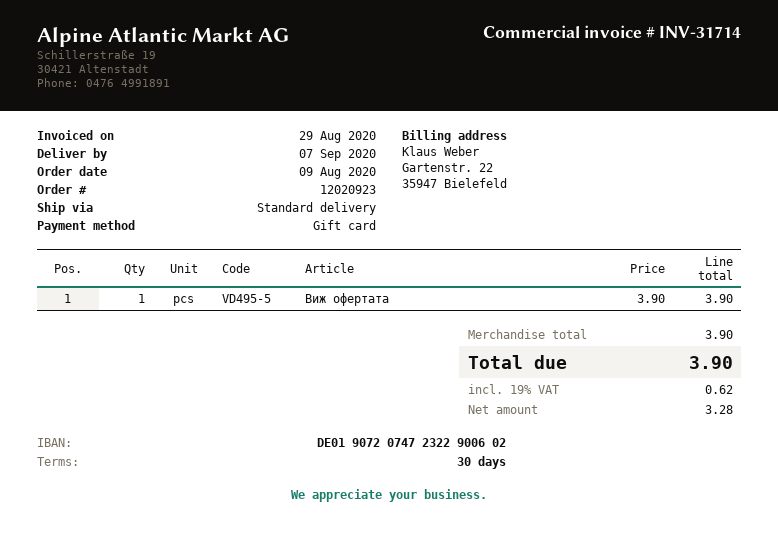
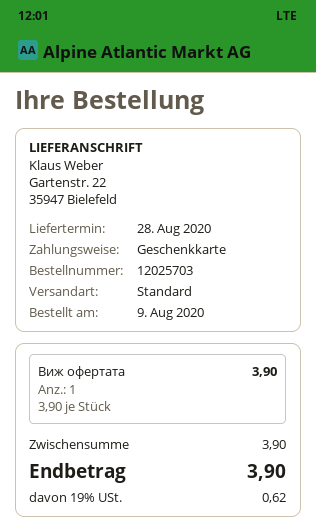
order number: 12020923 -> 12025703
delivery date: 2020-09-07 -> 2020-08-28

